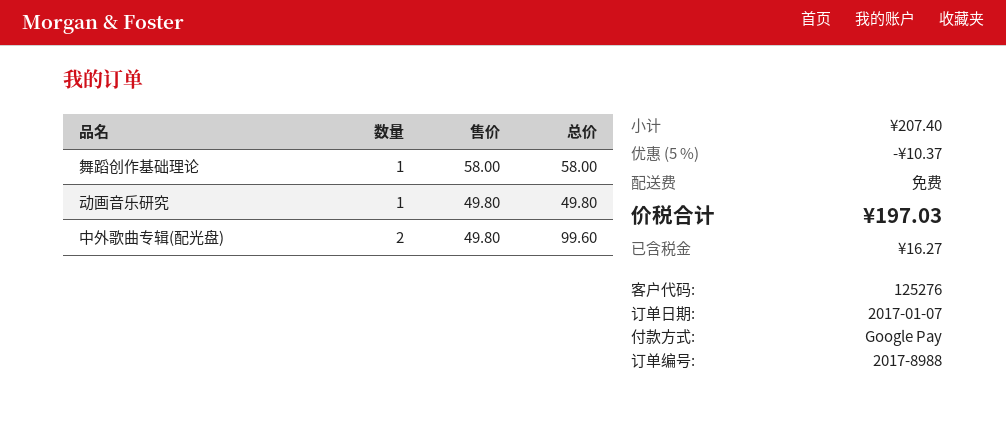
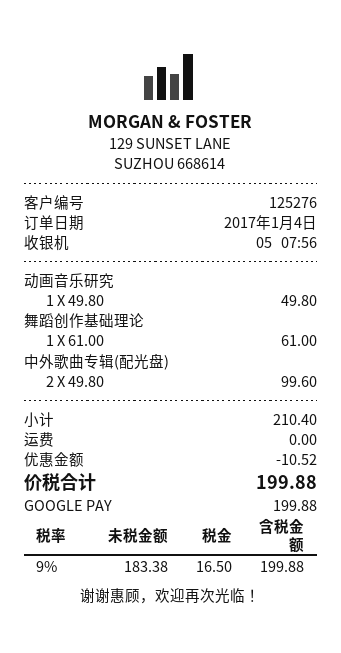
order date: 2017-01-07 -> 2017-01-04
舞蹈创作基础理论: 1 x 58.00 = 58.00 -> 1 x 61.00 = 61.00
subtotal: 207.40 -> 210.40
discount: 10.37 -> 10.52
tax: 16.27 -> 16.50
total: 197.03 -> 199.88

